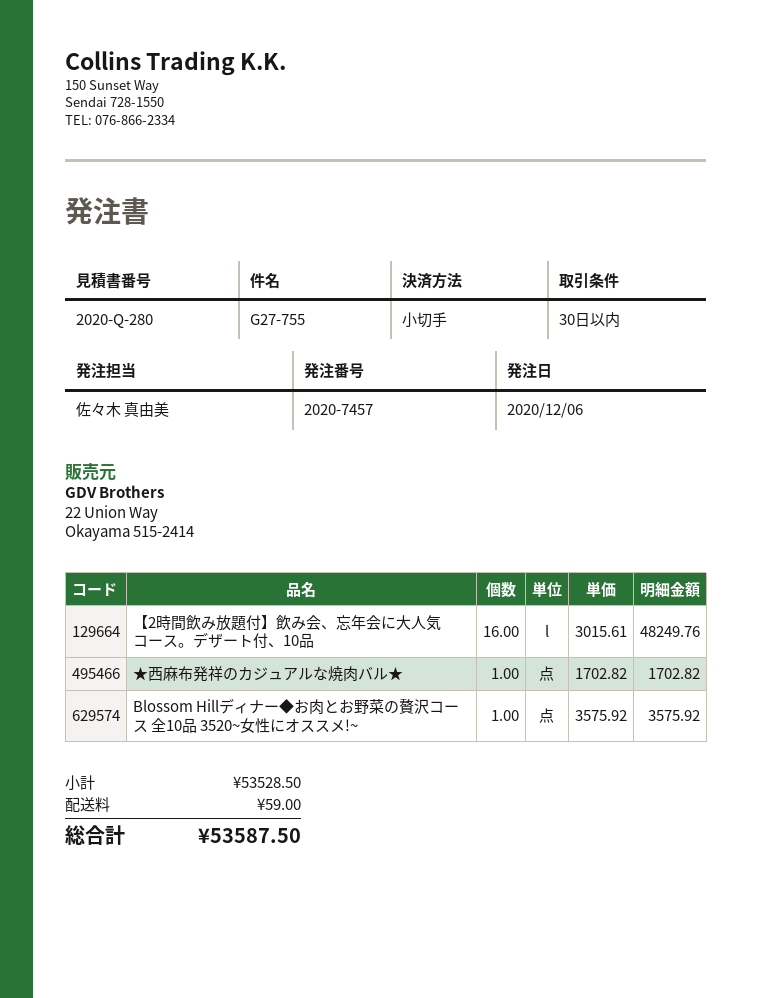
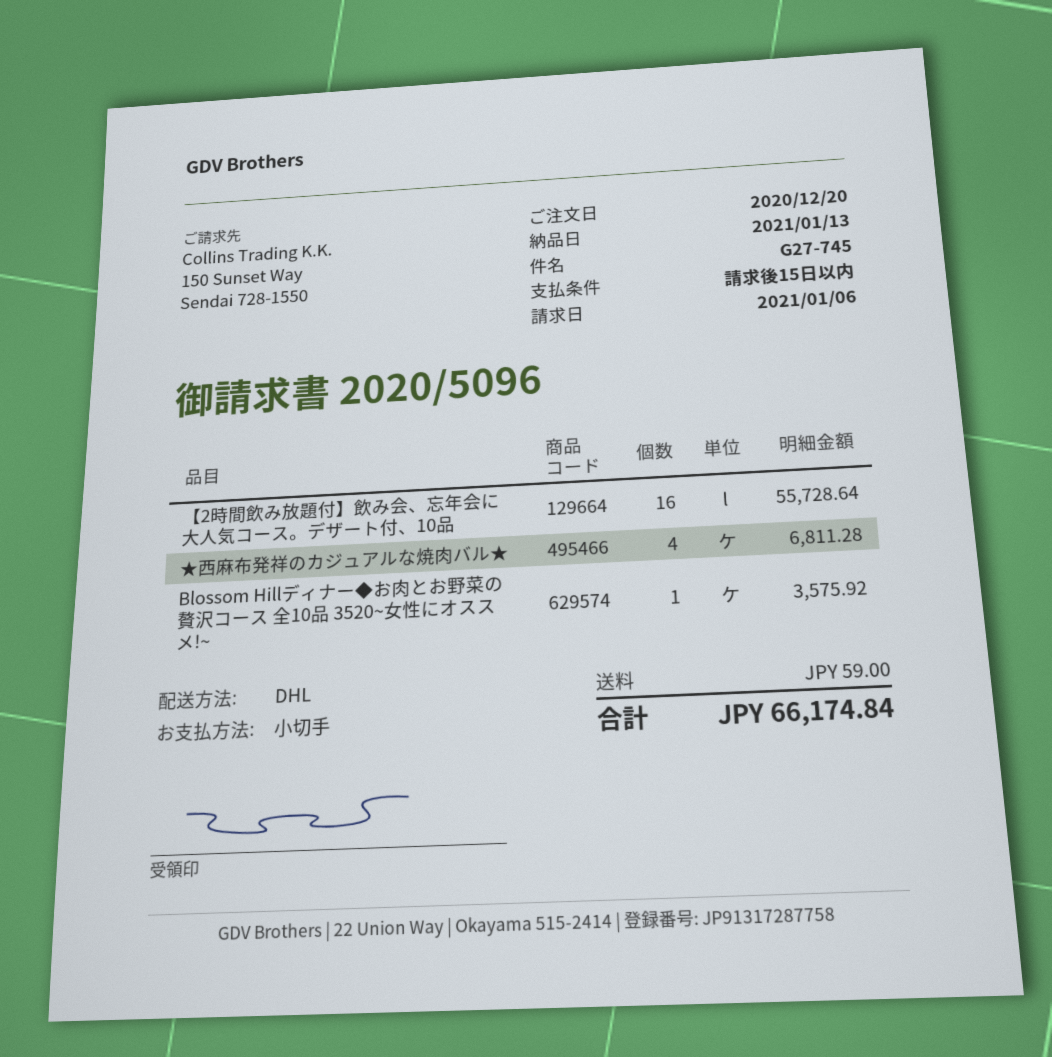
order date: 2020-12-06 -> 2020-12-20
payment terms: 30 days -> 15 days
reference: G27-755 -> G27-745
【2時間飲み放題付】飲み会、忘年会に大人気コース。デザート付、10品: 16 for 48249.76 -> 16 for 55728.64
★西麻布発祥のカジュアルな焼肉バル★: 1 for 1702.82 -> 4 for 6811.28
total: 53587.50 -> 66174.84

